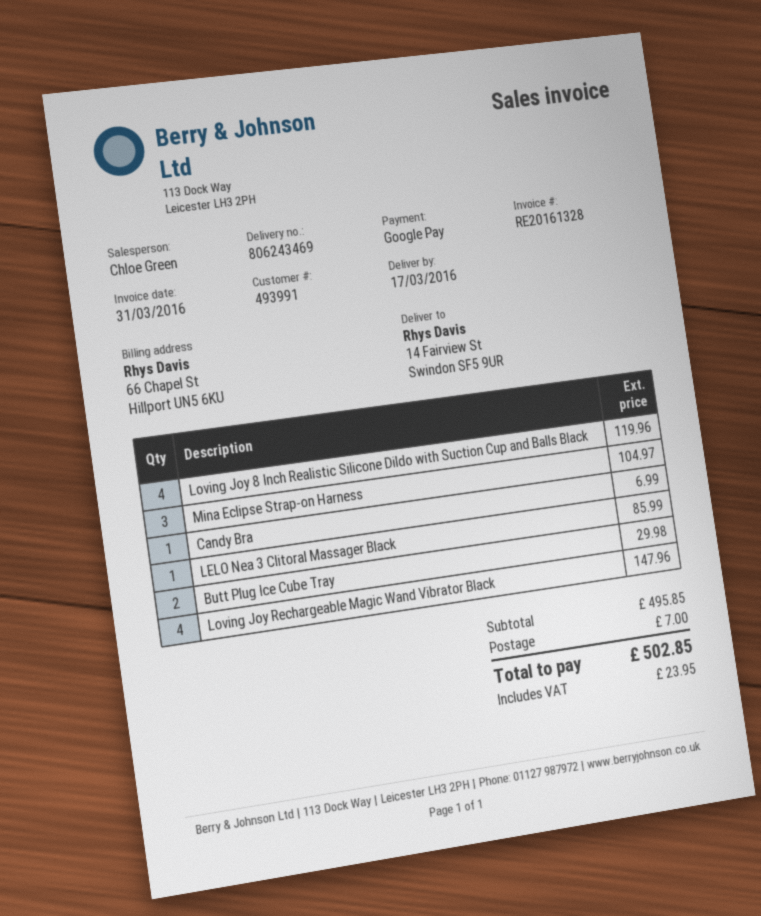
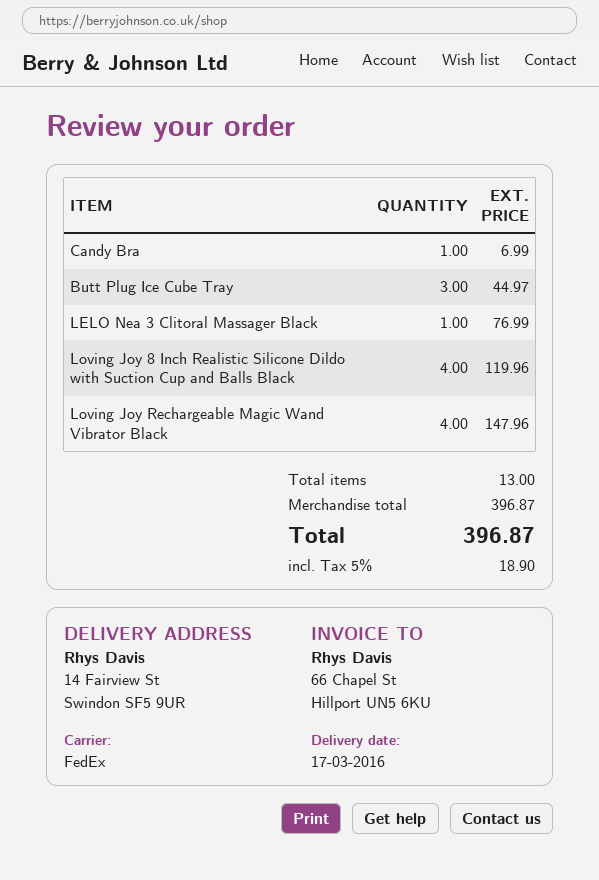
Mina Eclipse Strap-on Harness: 3 for 104.97 -> none
LELO Nea 3 Clitoral Massager Black: 1 for 85.99 -> 1 for 76.99
Butt Plug Ice Cube Tray: 2 for 29.98 -> 3 for 44.97
subtotal: 495.85 -> 396.87
shipping: 7.00 -> none
tax: 23.95 -> 18.90
total: 502.85 -> 396.87

